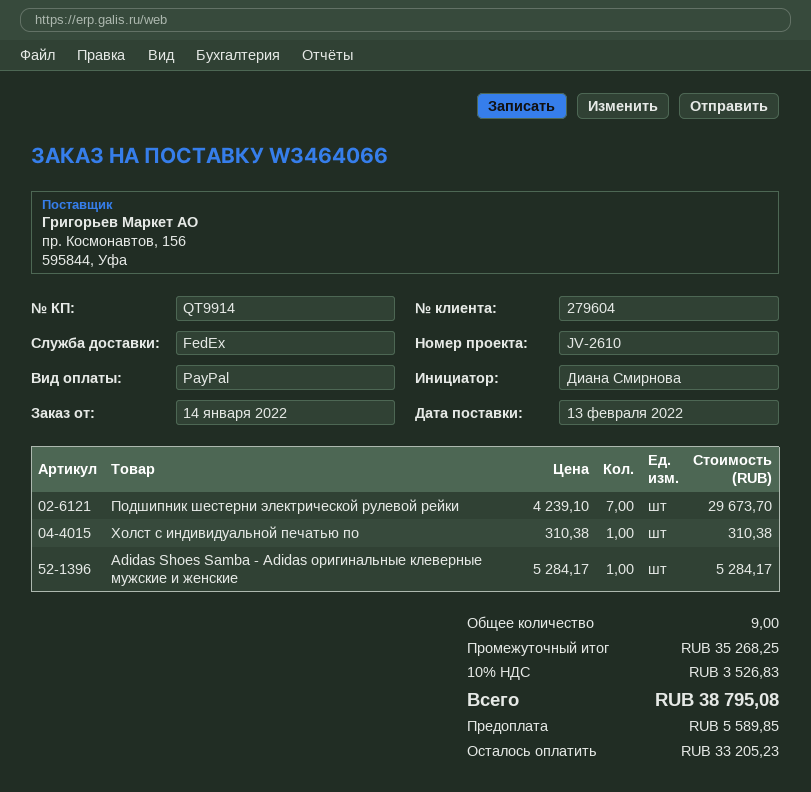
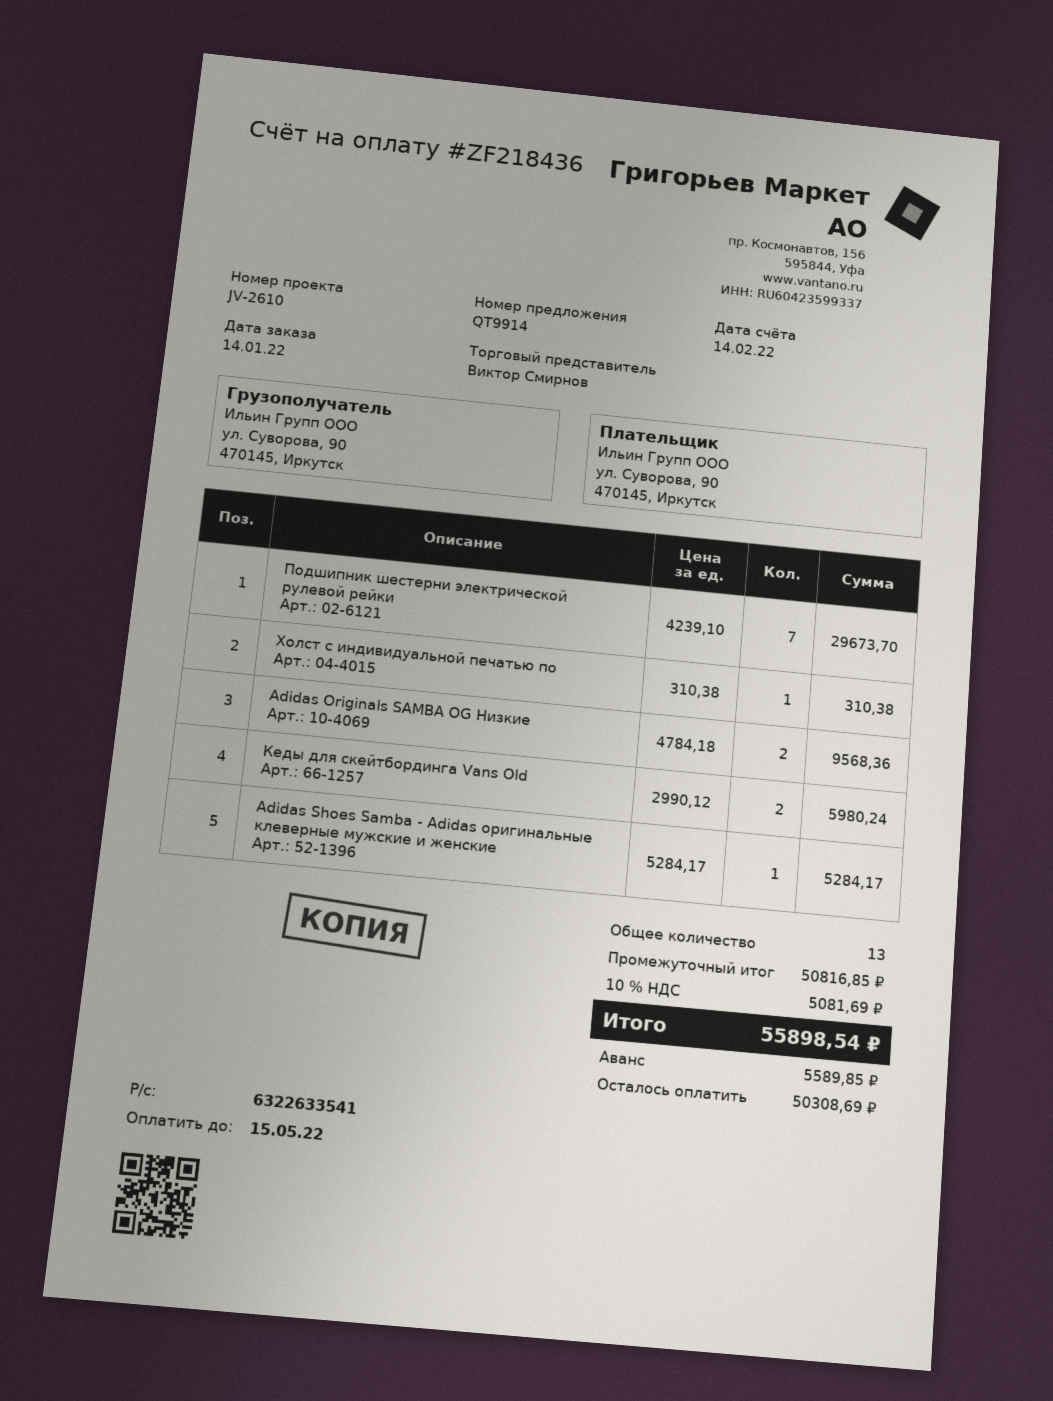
Adidas Originals SAMBA OG Низкие: none -> 2 x 4784.18 = 9568.36
Кеды для скейтбординга Vans Old: none -> 2 x 2990.12 = 5980.24
total quantity: 9 -> 13
subtotal: 35268.25 -> 50816.85
tax: 10% = 3526.83 -> 10% = 5081.69
total: 38795.08 -> 55898.54
balance: 33205.23 -> 50308.69

